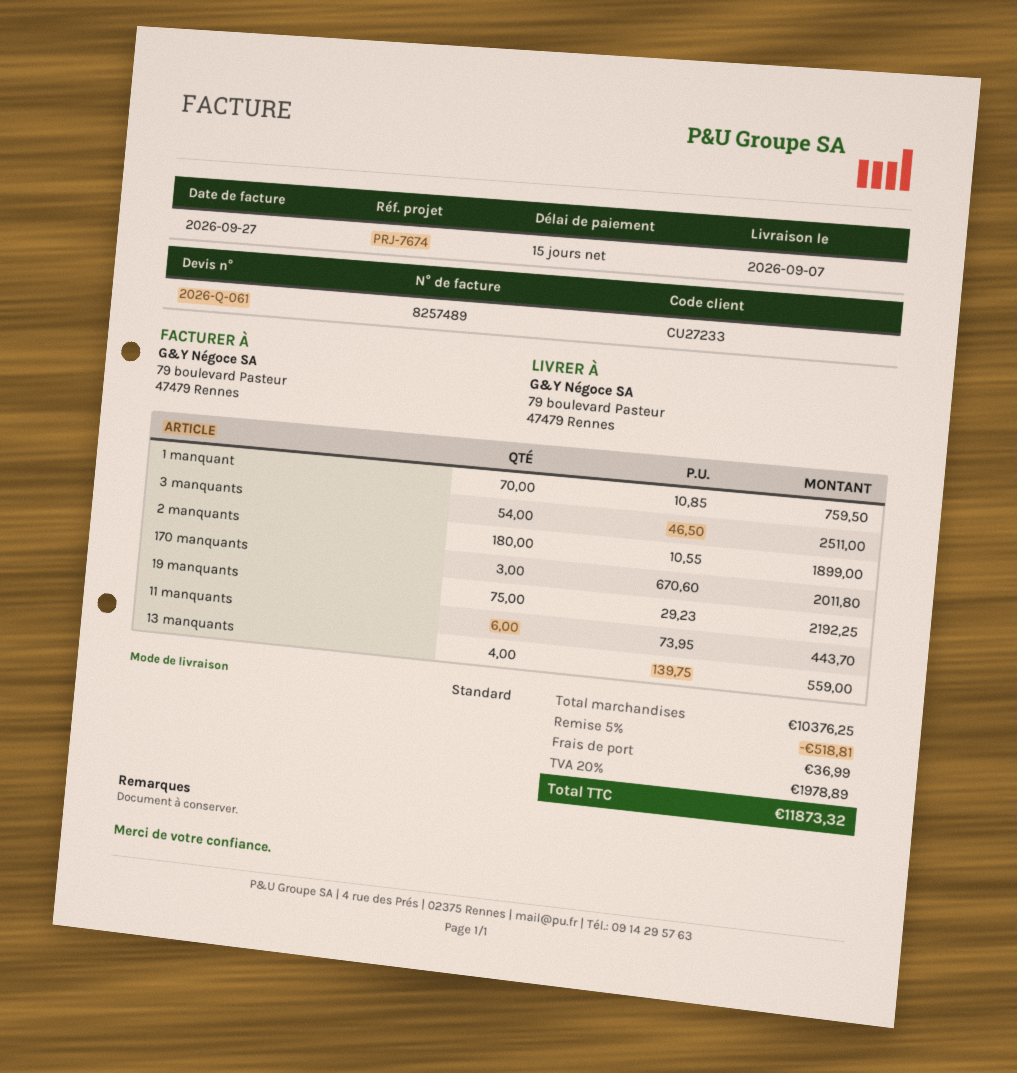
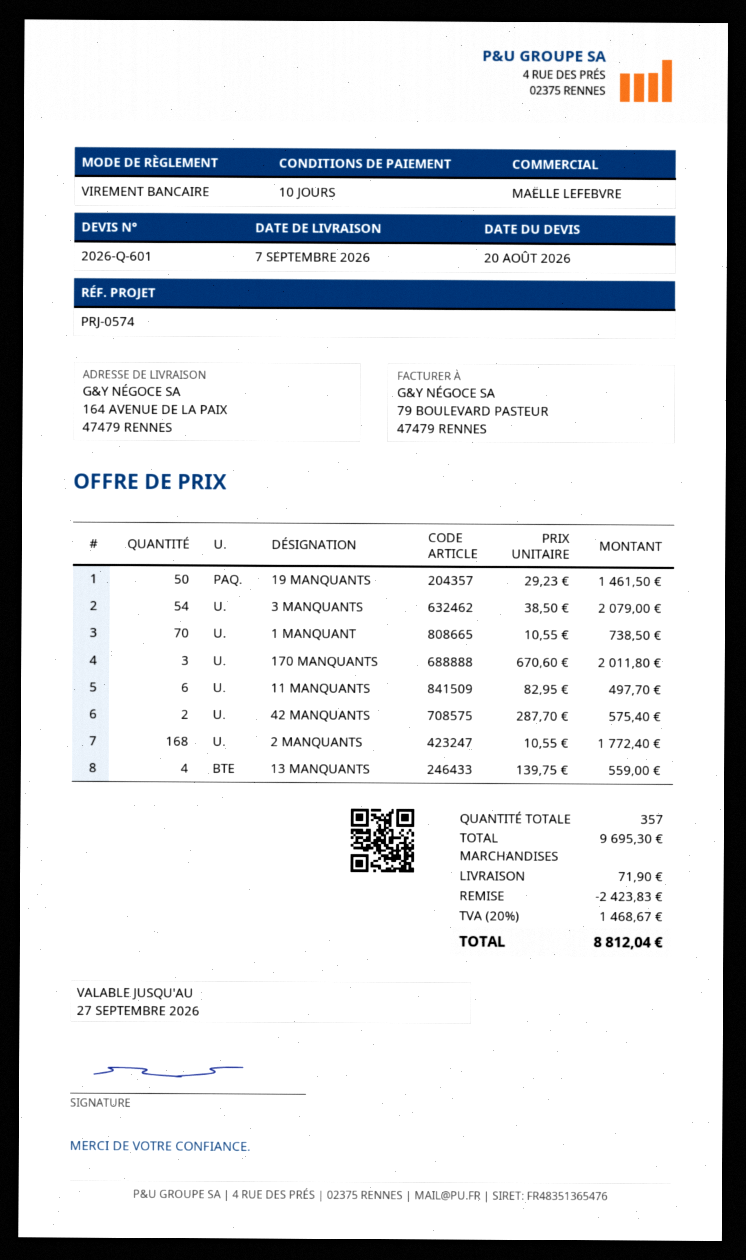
quote number: 2026-Q-061 -> 2026-Q-601
payment terms: 15 days -> 10 days
reference: PRJ-7674 -> PRJ-0574
ship to: 79 boulevard Pasteur, 47479 Rennes -> 164 AVENUE DE LA PAIX, 47479 RENNES
1 manquant: 70 x 10.85 = 759.50 -> 70 x 10.55 = 738.50
3 manquants: 54 x 46.50 = 2511.00 -> 54 x 38.50 = 2079.00
2 manquants: 180 x 10.55 = 1899.00 -> 168 x 10.55 = 1772.40
19 manquants: 75 x 29.23 = 2192.25 -> 50 x 29.23 = 1461.50
11 manquants: 6 x 73.95 = 443.70 -> 6 x 82.95 = 497.70
42 MANQUANTS: none -> 2 x 287.70 = 575.40
subtotal: 10376.25 -> 9695.30
discount: 518.81 -> 2423.83
shipping: 36.99 -> 71.90
tax: 20% = 1978.89 -> 20% = 1468.67
total: 11873.32 -> 8812.04

